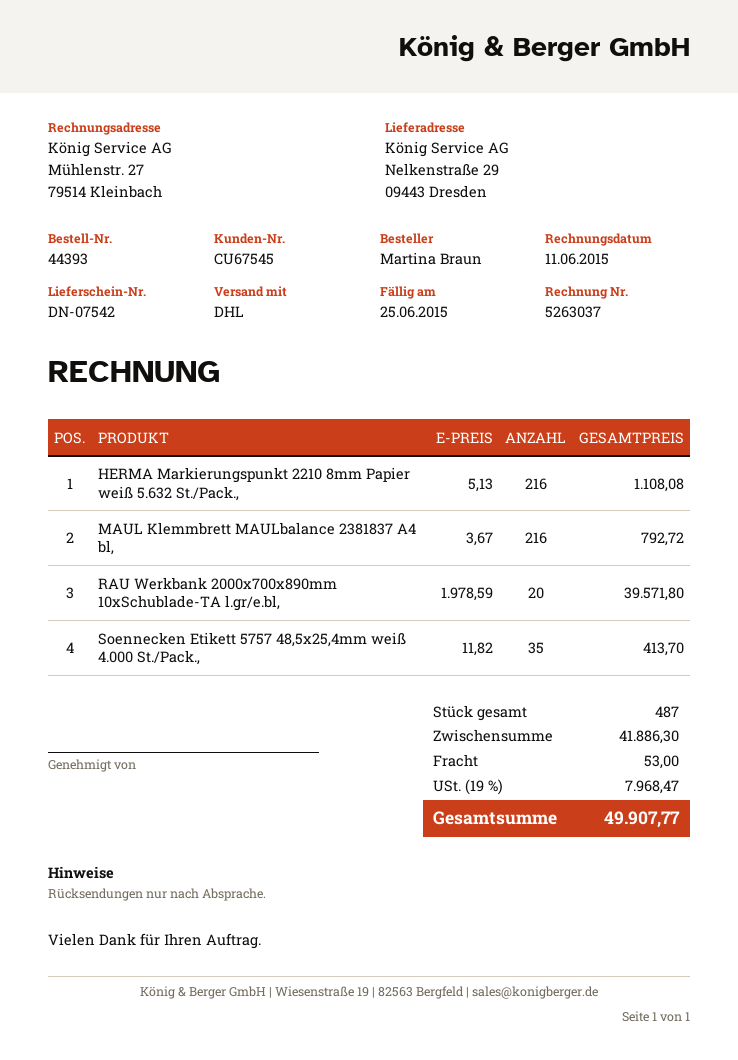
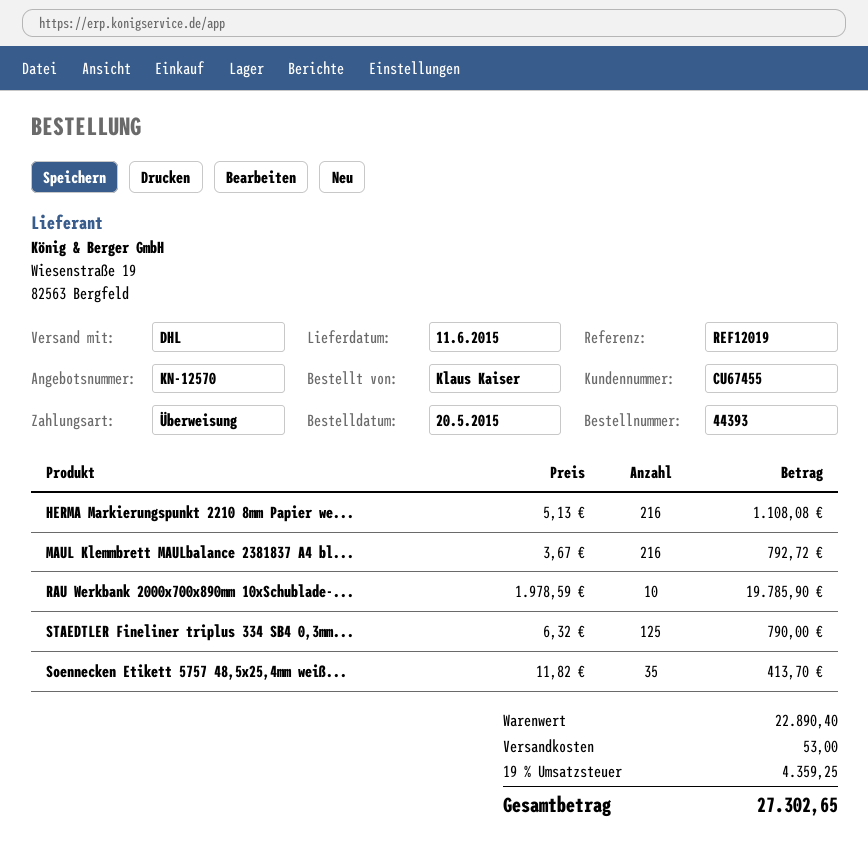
customer number: CU67545 -> CU67455
ordered by: Martina Braun -> Klaus Kaiser
RAU Werkbank 2000x700x890mm 10xSchublade-TA l.gr/e.bl,: 20 x 1978.59 = 39571.80 -> 10 x 1978.59 = 19785.90
STAEDTLER Fineliner triplus 334 SB4 0,3mm...: none -> 125 x 6.32 = 790.00
subtotal: 41886.30 -> 22890.40
tax: 19% = 7968.47 -> 19% = 4359.25
total: 49907.77 -> 27302.65

